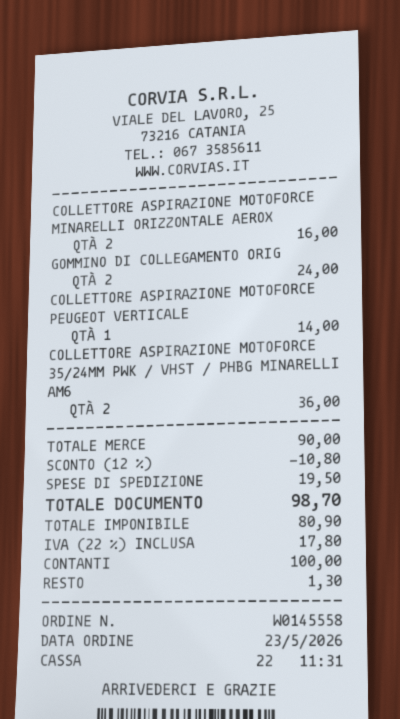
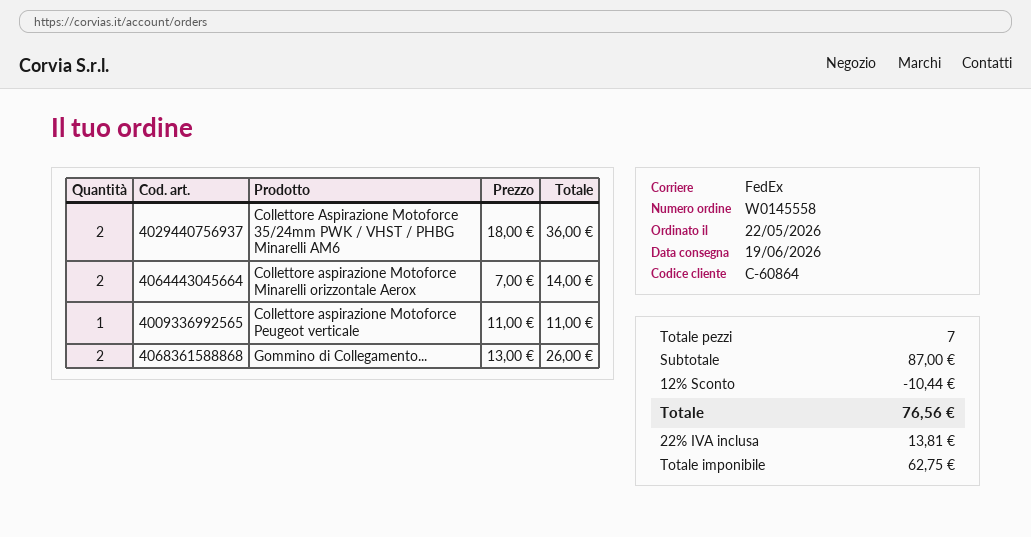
order date: 2026-05-23 -> 2026-05-22
COLLETTORE ASPIRAZIONE MOTOFORCE MINARELLI ORIZZONTALE AEROX: 2 for 16.00 -> 2 for 14.00
GOMMINO DI COLLEGAMENTO ORIG: 2 for 24.00 -> 2 for 26.00
COLLETTORE ASPIRAZIONE MOTOFORCE PEUGEOT VERTICALE: 1 for 14.00 -> 1 for 11.00
subtotal: 90.00 -> 87.00
discount: 12% = 10.80 -> 12% = 10.44
shipping: 19.50 -> none
net: 80.90 -> 62.75
tax: 22% = 17.80 -> 22% = 13.81
total: 98.70 -> 76.56

